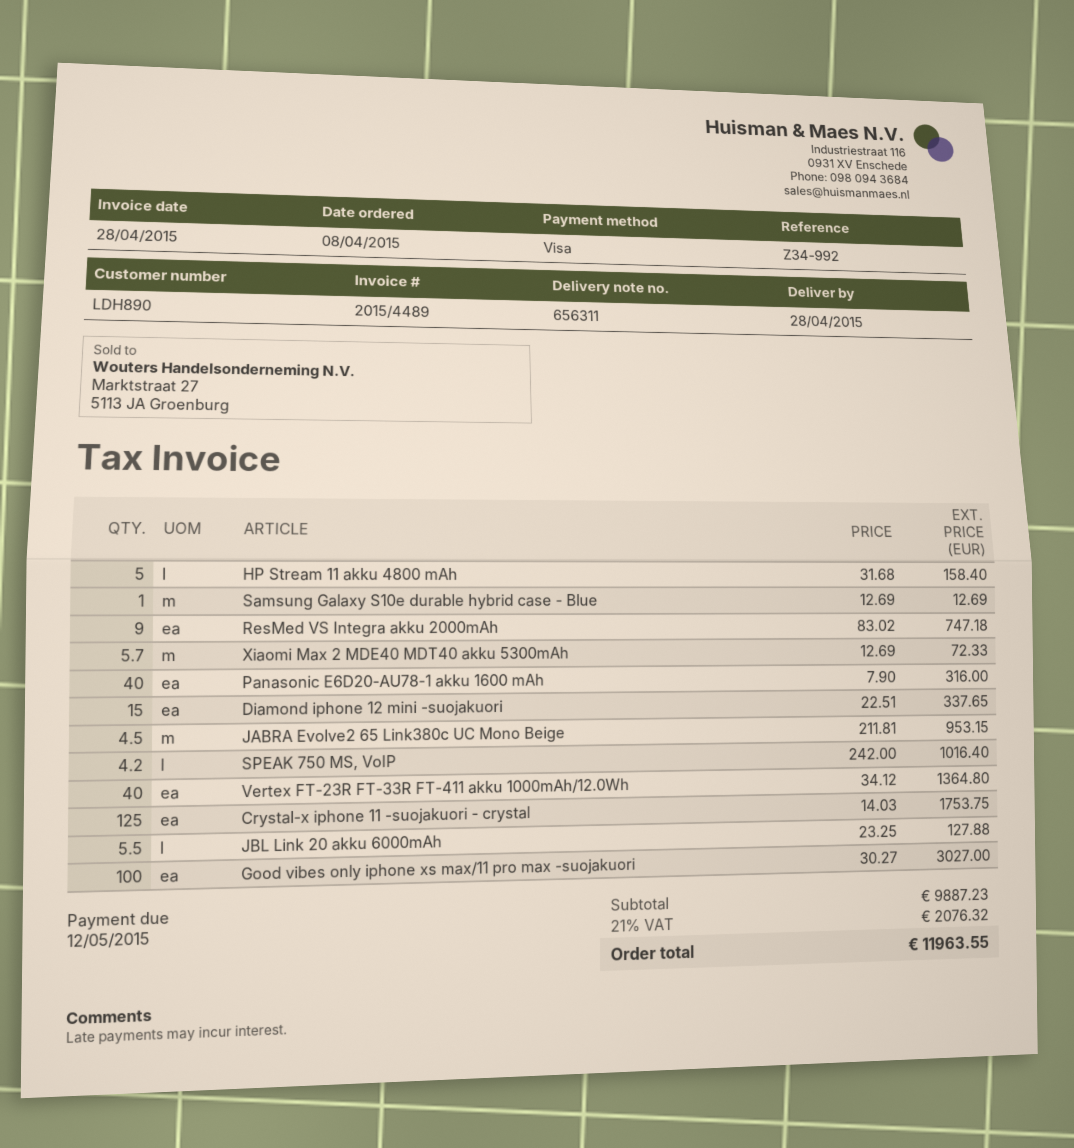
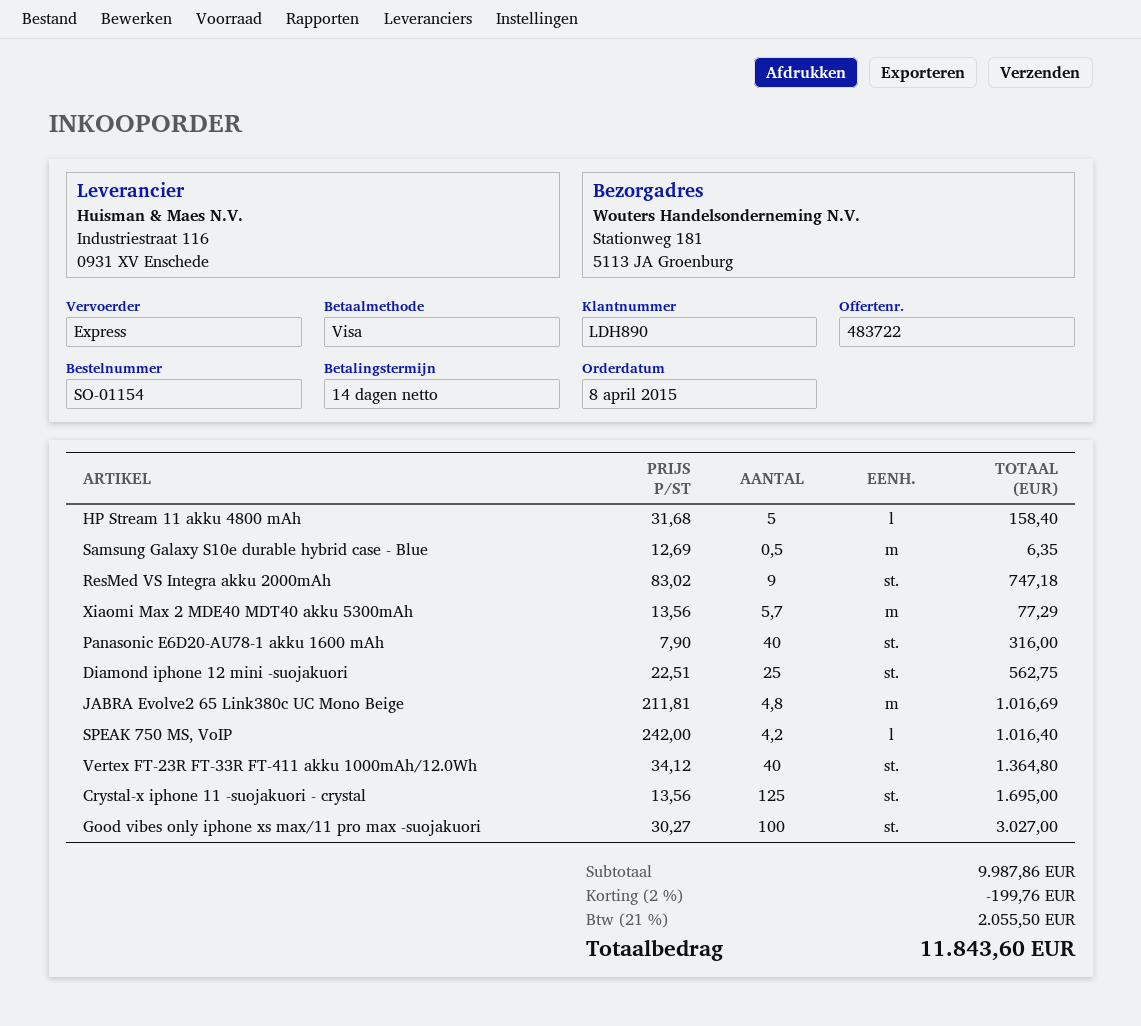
Samsung Galaxy S10e durable hybrid case - Blue: 1 x 12.69 = 12.69 -> 0.5 x 12.69 = 6.35
Xiaomi Max 2 MDE40 MDT40 akku 5300mAh: 5.7 x 12.69 = 72.33 -> 5.7 x 13.56 = 77.29
Diamond iphone 12 mini -suojakuori: 15 x 22.51 = 337.65 -> 25 x 22.51 = 562.75
JABRA Evolve2 65 Link380c UC Mono Beige: 4.5 x 211.81 = 953.15 -> 4.8 x 211.81 = 1016.69
Crystal-x iphone 11 -suojakuori - crystal: 125 x 14.03 = 1753.75 -> 125 x 13.56 = 1695.00
JBL Link 20 akku 6000mAh: 5.5 x 23.25 = 127.88 -> none
subtotal: 9887.23 -> 9987.86
discount: none -> 2% = 199.76
tax: 21% = 2076.32 -> 21% = 2055.50
total: 11963.55 -> 11843.60

